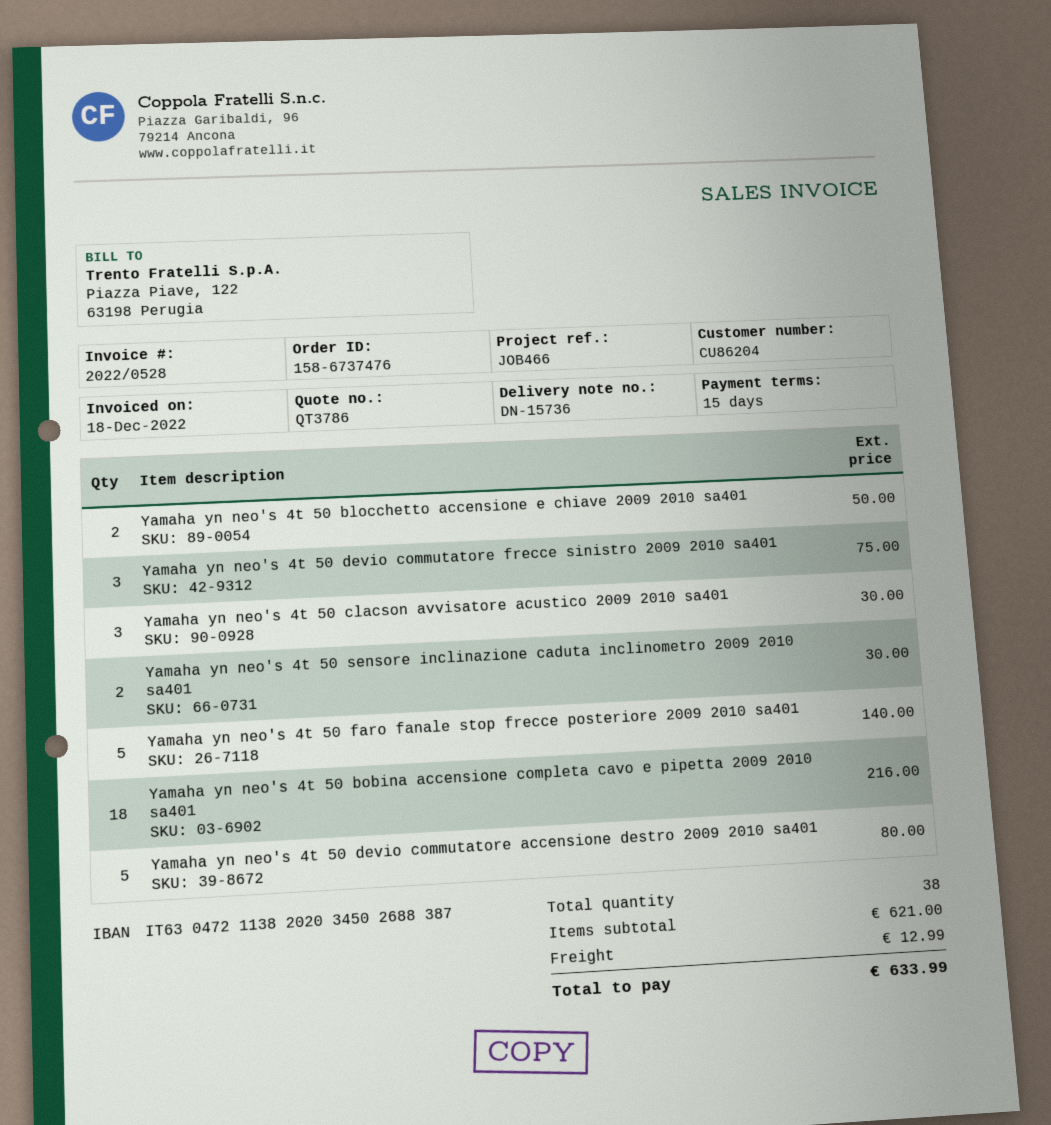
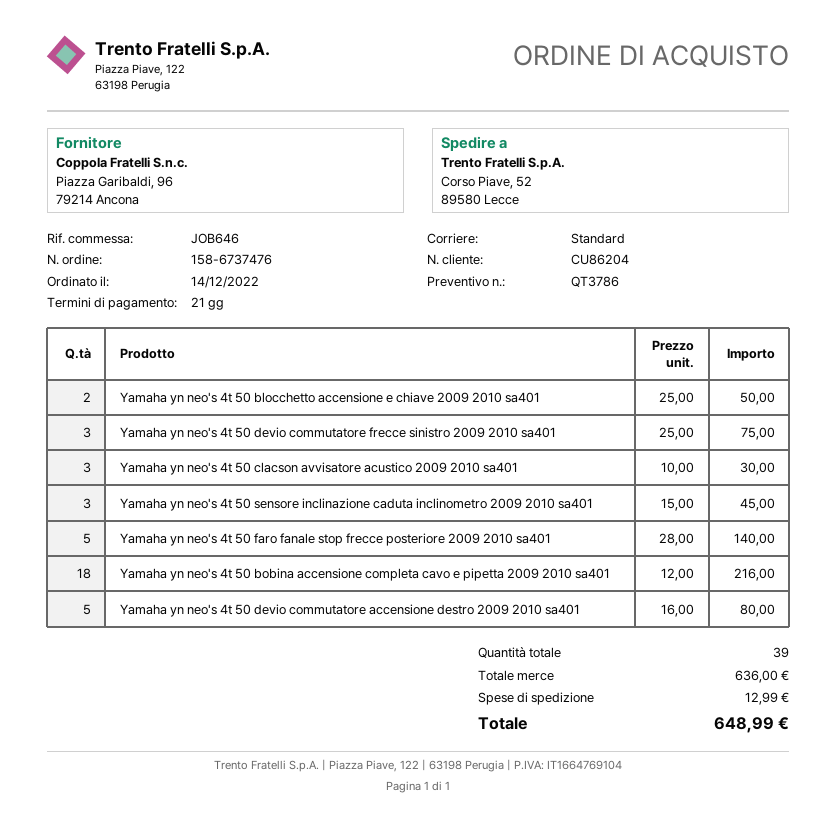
payment terms: 15 days -> 21 days
reference: JOB466 -> JOB646
Yamaha yn neo's 4t 50 sensore inclinazione caduta inclinometro 2009 2010 sa401: 2 for 30.00 -> 3 for 45.00
total quantity: 38 -> 39
subtotal: 621.00 -> 636.00
total: 633.99 -> 648.99

